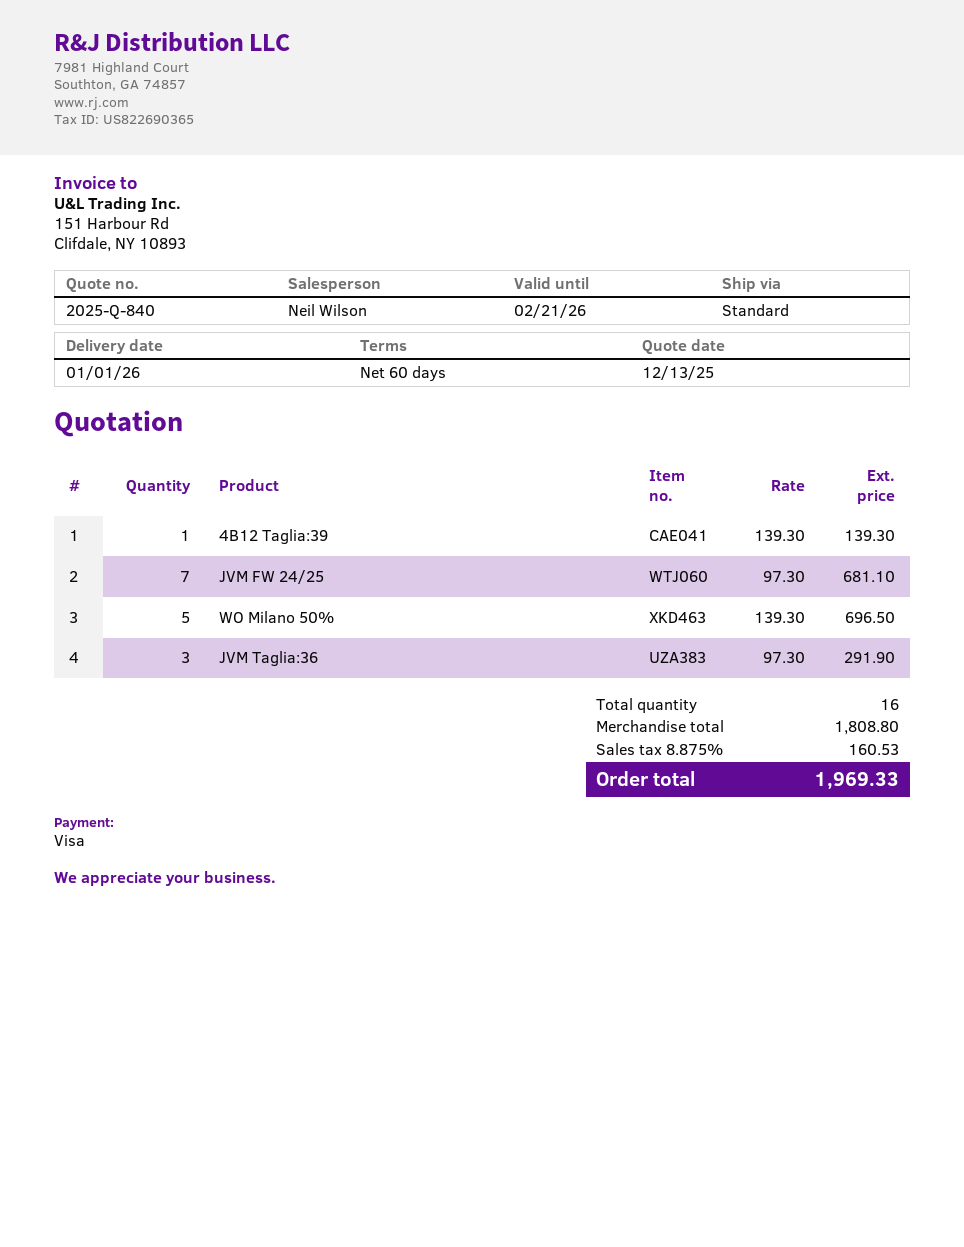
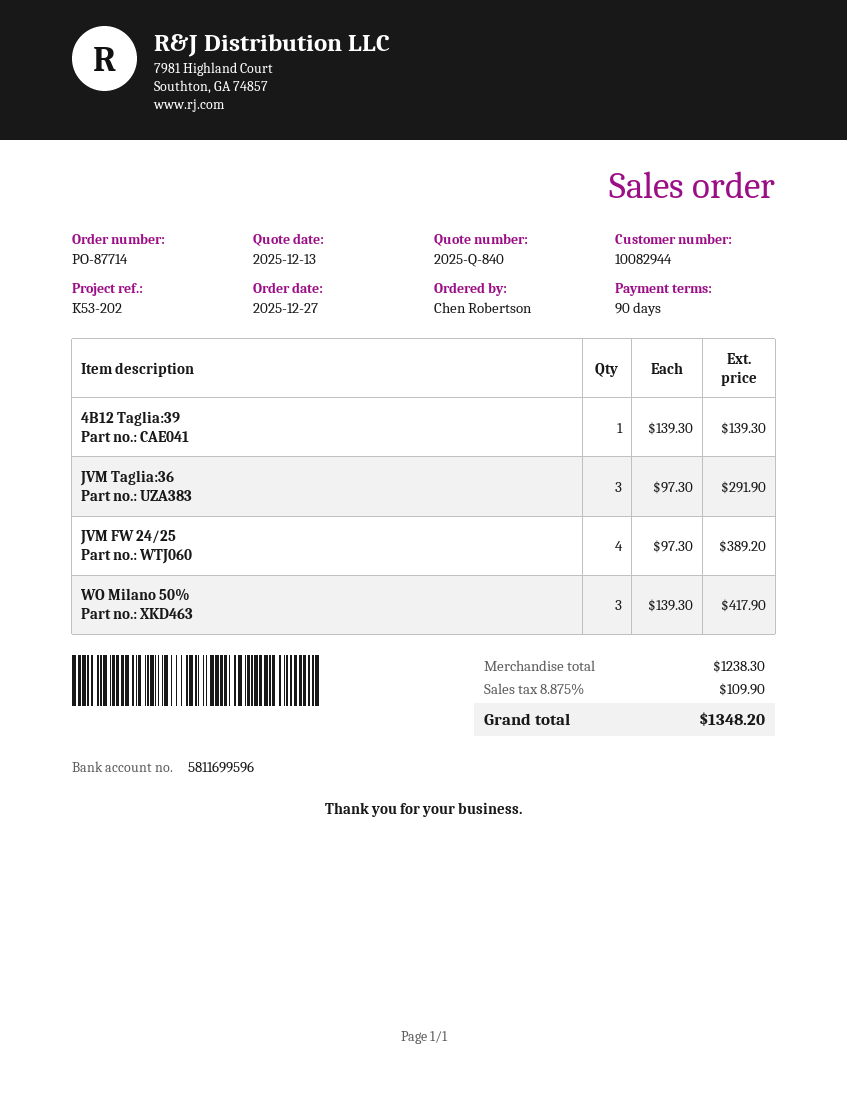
payment terms: 60 days -> 90 days
JVM FW 24/25: 7 x 97.30 = 681.10 -> 4 x 97.30 = 389.20
WO Milano 50%: 5 x 139.30 = 696.50 -> 3 x 139.30 = 417.90
subtotal: 1808.80 -> 1238.30
tax: 8.875% = 160.53 -> 8.875% = 109.90
total: 1969.33 -> 1348.20

